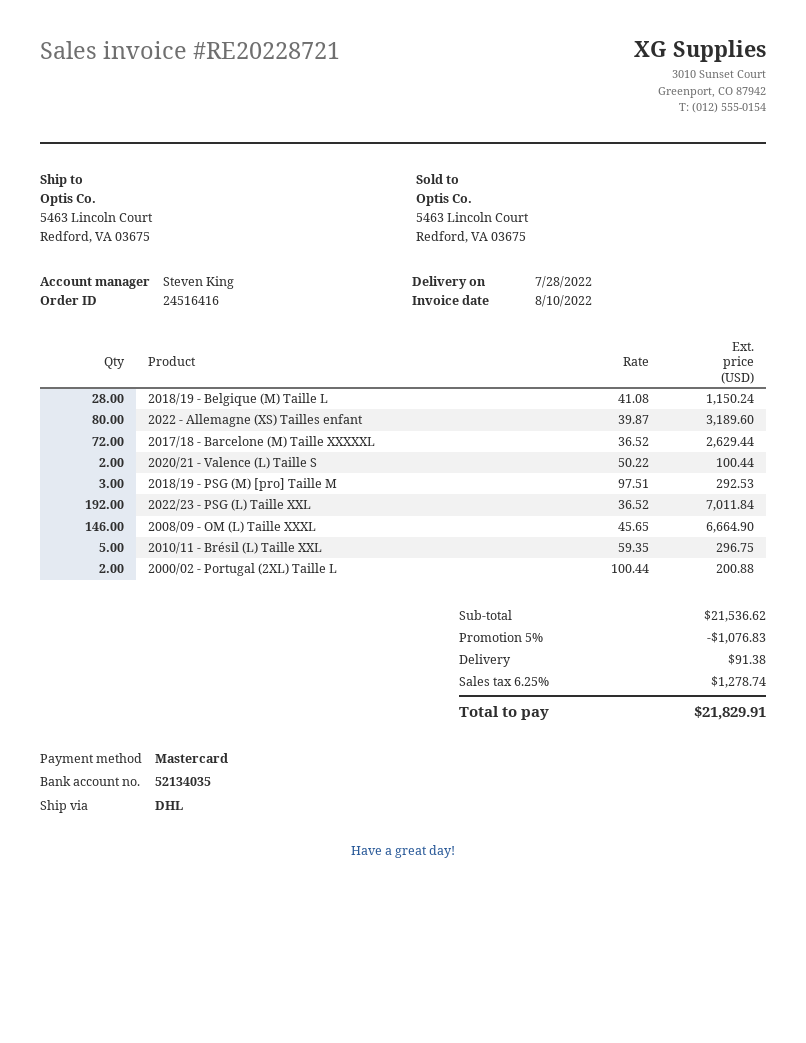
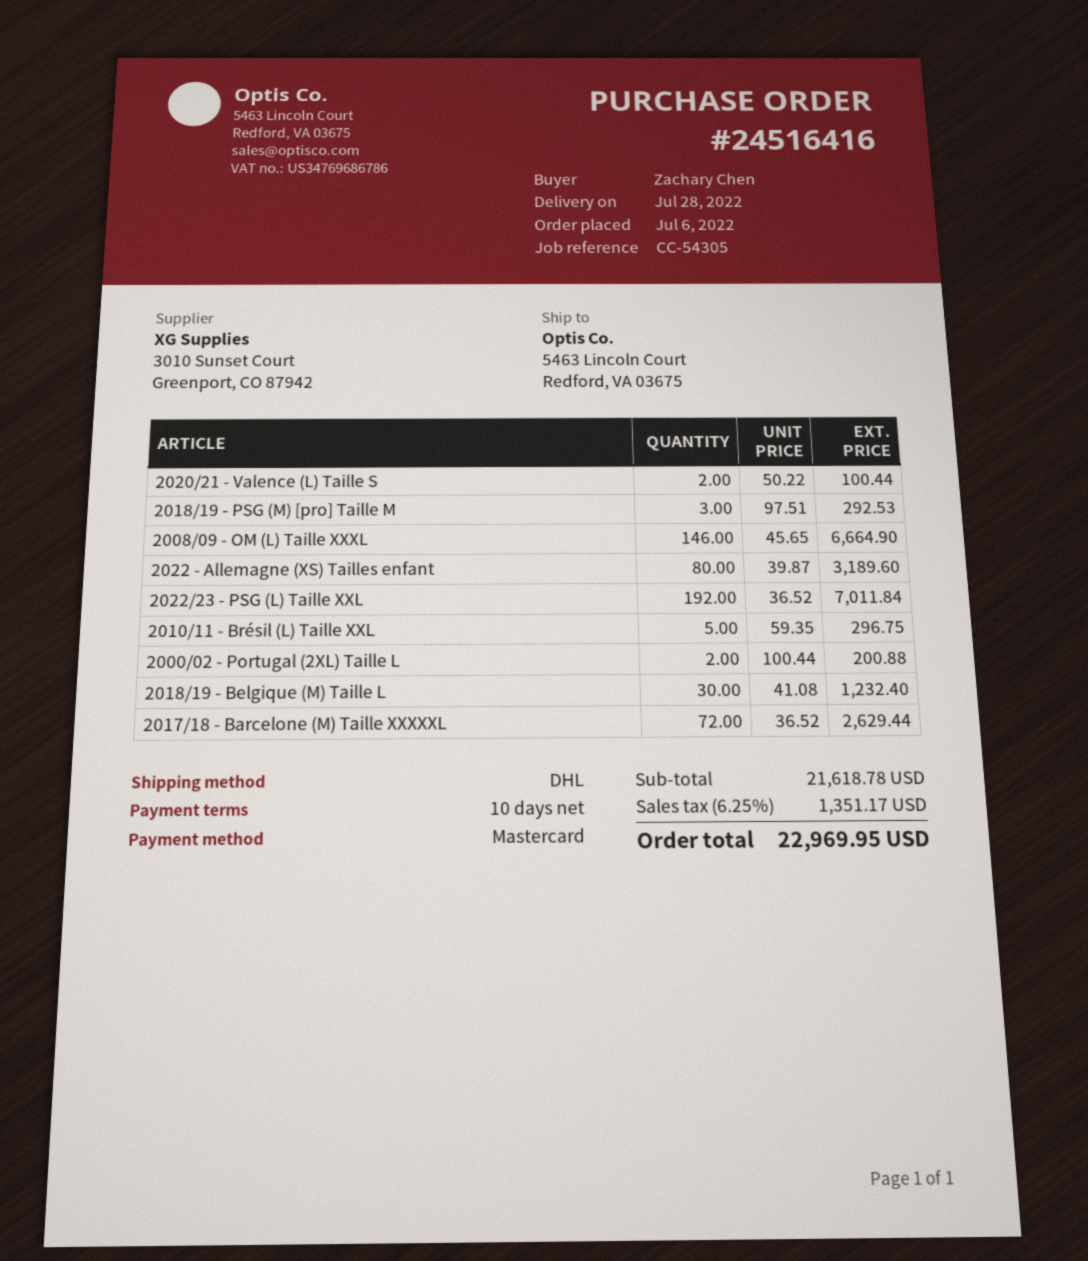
2018/19 - Belgique (M) Taille L: 28 x 41.08 = 1150.24 -> 30 x 41.08 = 1232.40
subtotal: 21536.62 -> 21618.78
discount: 5% = 1076.83 -> none
shipping: 91.38 -> none
tax: 6.25% = 1278.74 -> 6.25% = 1351.17
total: 21829.91 -> 22969.95

